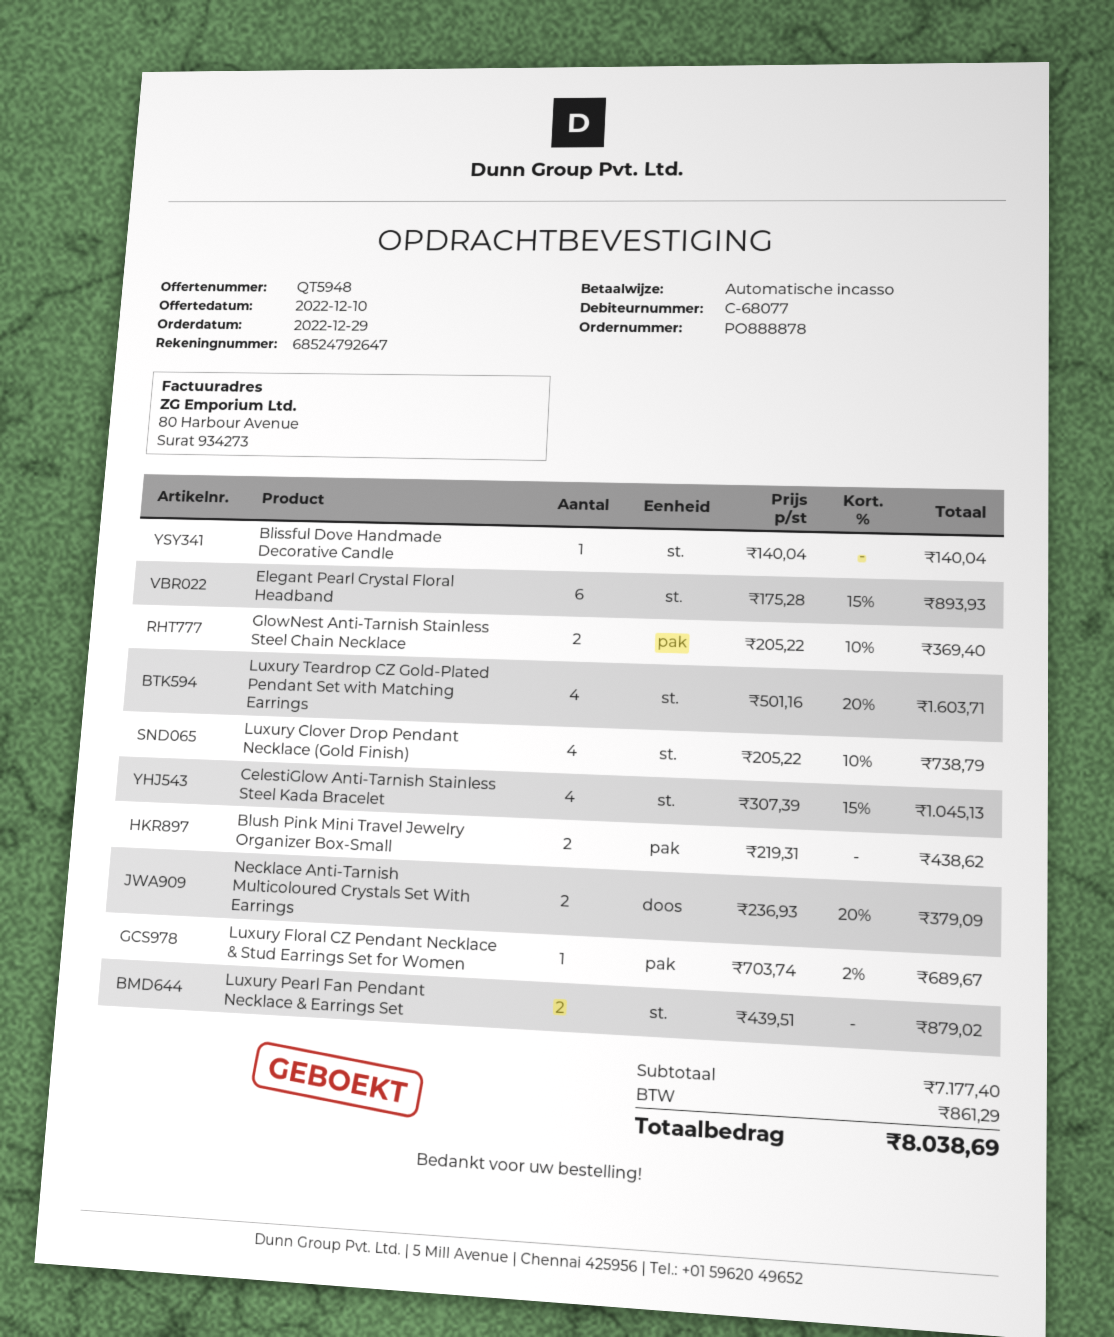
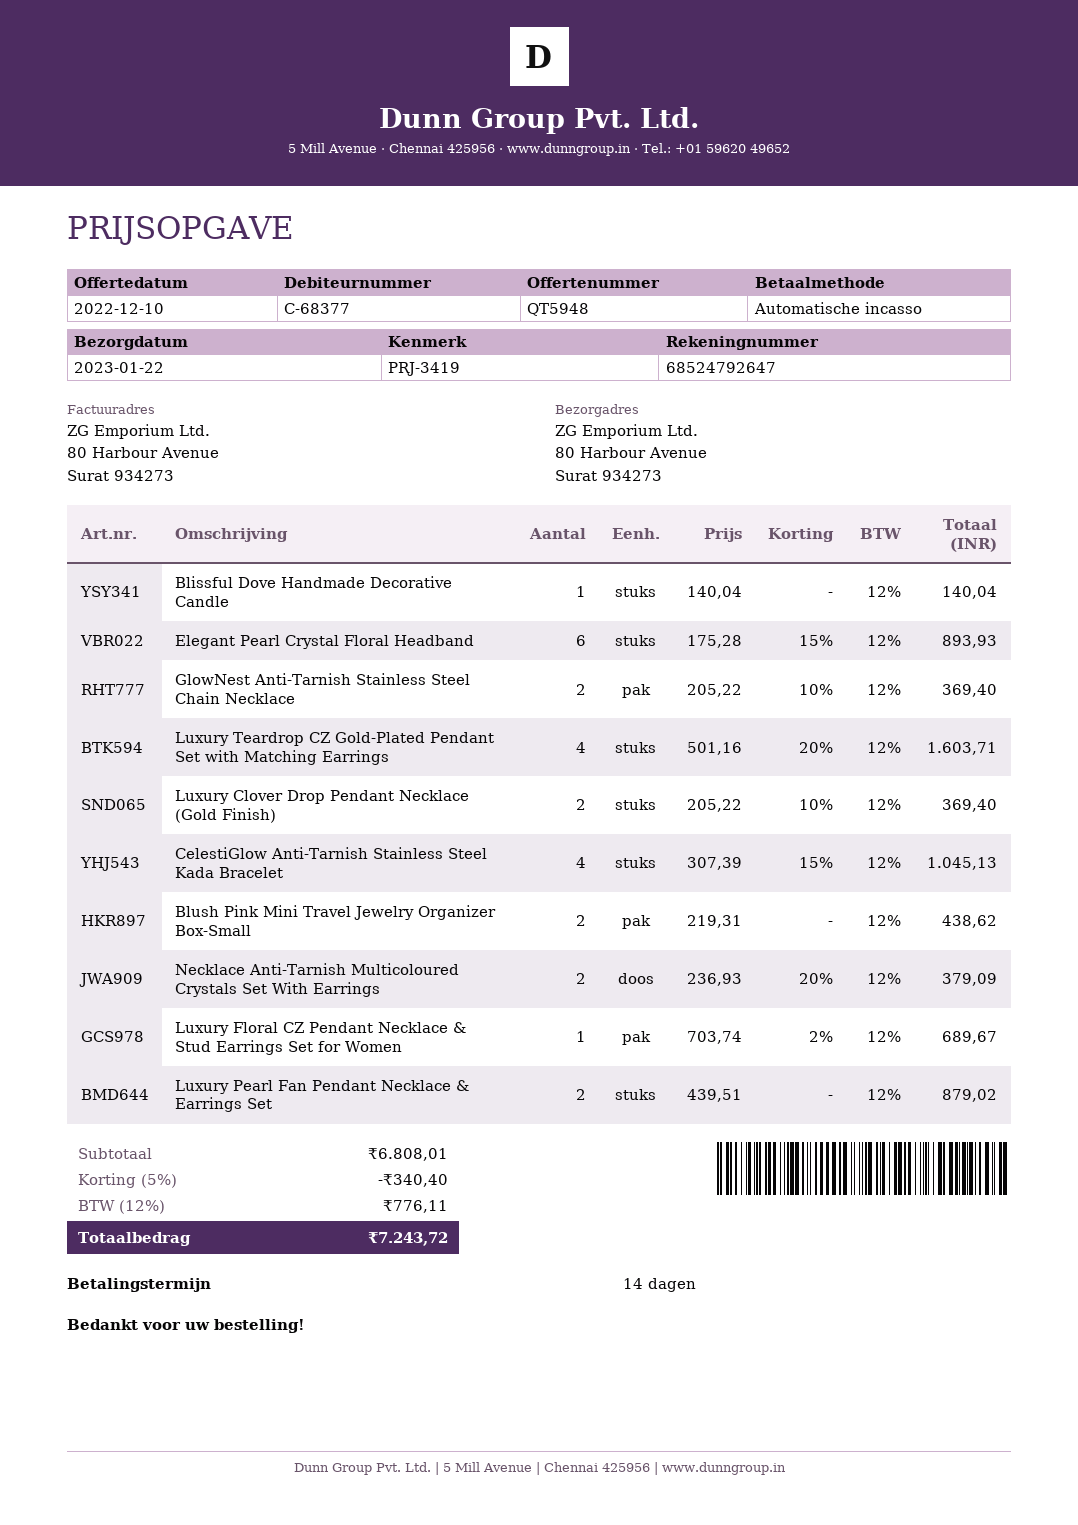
customer number: C-68077 -> C-68377
Luxury Clover Drop Pendant Necklace (Gold Finish): 4 x 205.22 - 10% = 738.79 -> 2 x 205.22 - 10% = 369.40
subtotal: 7177.40 -> 6808.01
discount: none -> 5% = 340.40
tax: 861.29 -> 776.11
total: 8038.69 -> 7243.72

